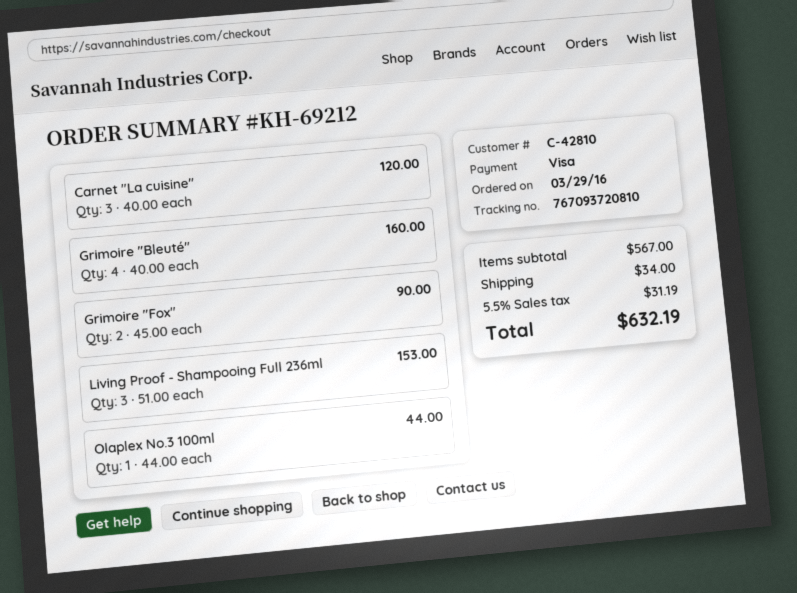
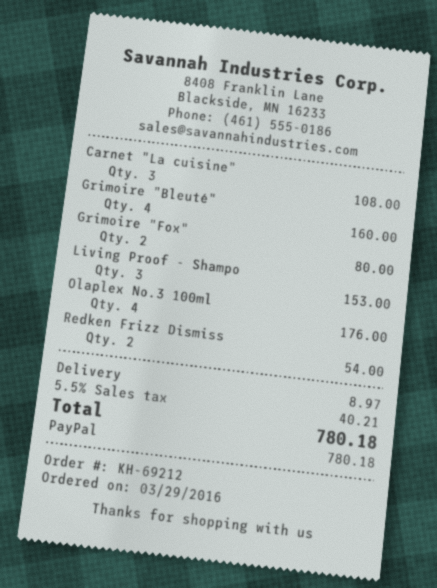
payment method: Visa -> PayPal
Carnet "La cuisine": 3 for 120.00 -> 3 for 108.00
Grimoire "Fox": 2 for 90.00 -> 2 for 80.00
Olaplex No.3 100ml: 1 for 44.00 -> 4 for 176.00
Redken Frizz Dismiss: none -> 2 for 54.00
shipping: 34.00 -> 8.97
tax: 5.5% = 31.19 -> 5.5% = 40.21
total: 632.19 -> 780.18

